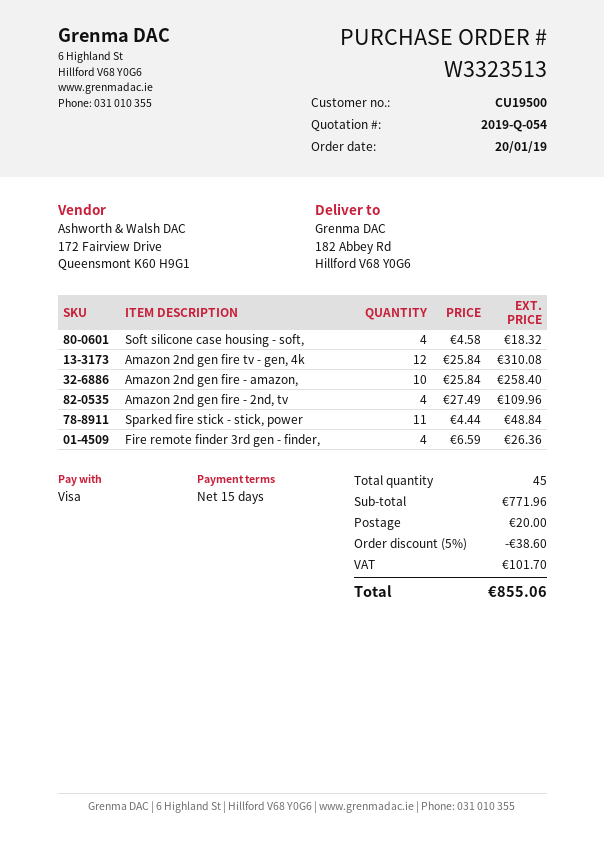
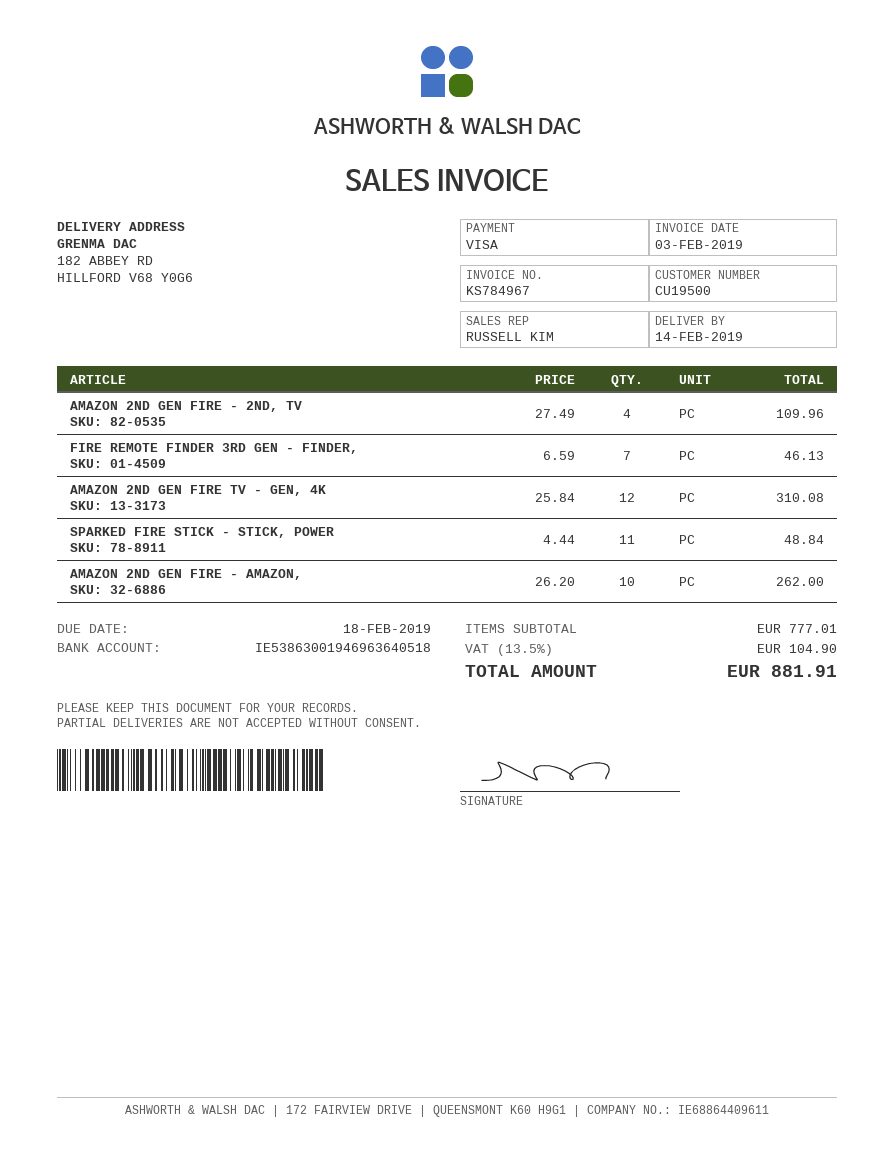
Soft silicone case housing - soft,: 4 x 4.58 = 18.32 -> none
Amazon 2nd gen fire - amazon,: 10 x 25.84 = 258.40 -> 10 x 26.20 = 262.00
Fire remote finder 3rd gen - finder,: 4 x 6.59 = 26.36 -> 7 x 6.59 = 46.13
subtotal: 771.96 -> 777.01
discount: 5% = 38.60 -> none
shipping: 20.00 -> none
tax: 101.70 -> 104.90
total: 855.06 -> 881.91

